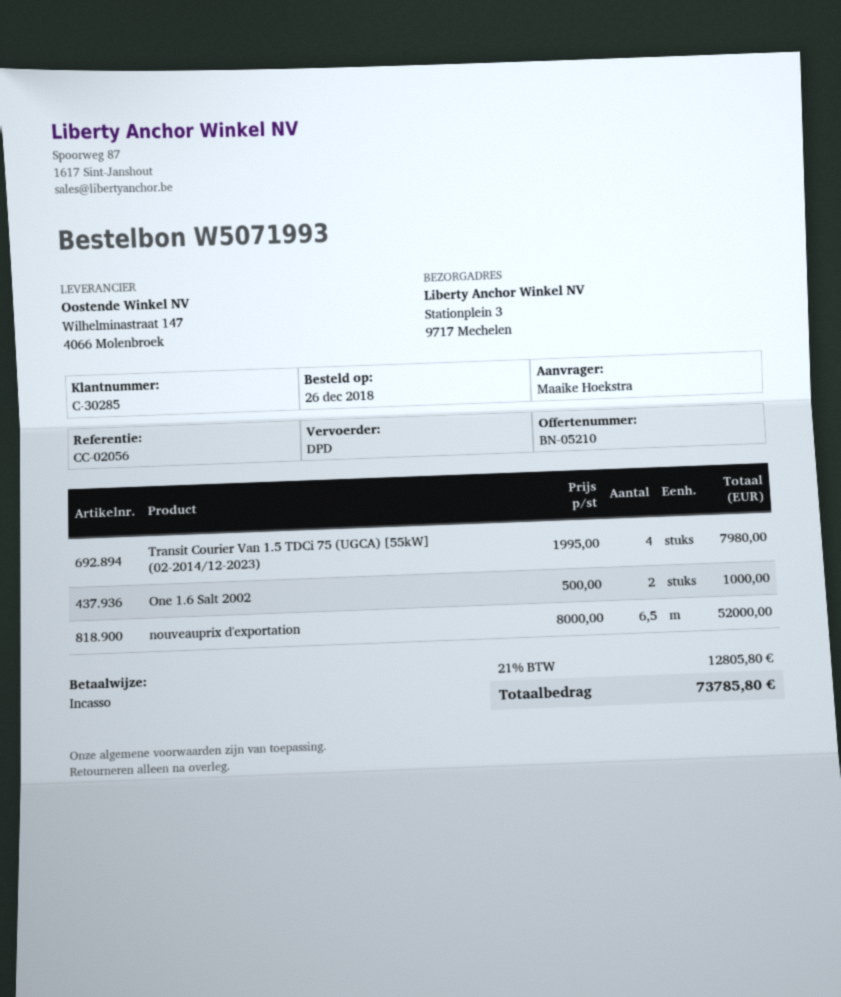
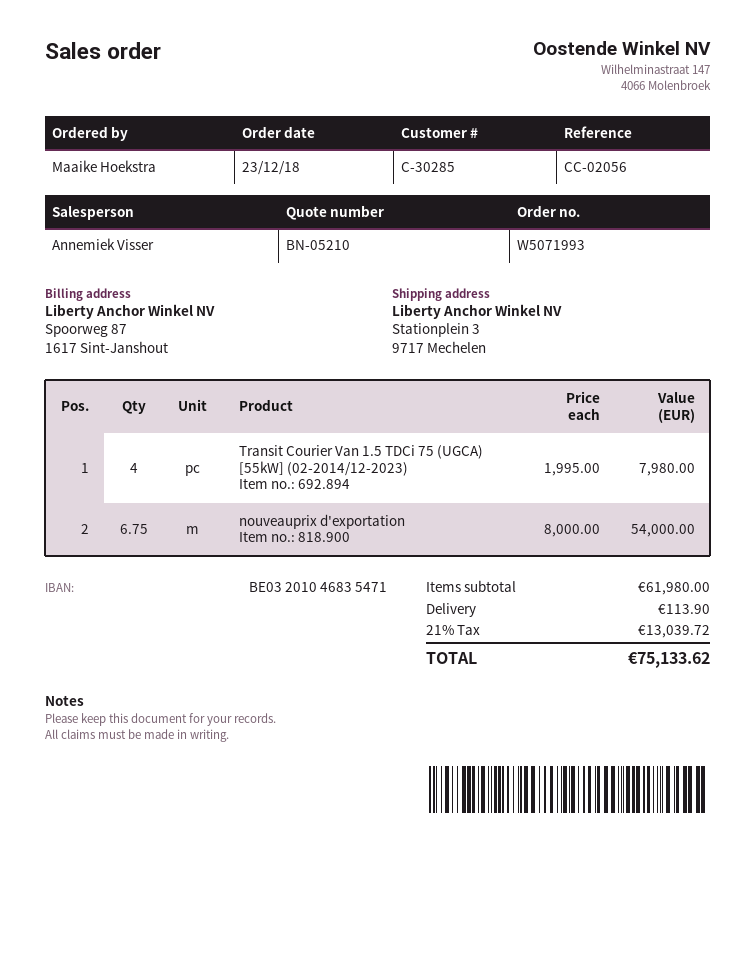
order date: 2018-12-26 -> 2018-12-23
One 1.6 Salt 2002: 2 x 500.00 = 1000.00 -> none
nouveauprix d'exportation: 6.5 x 8000.00 = 52000.00 -> 6.75 x 8000.00 = 54000.00
shipping: none -> 113.90
tax: 21% = 12805.80 -> 21% = 13039.72
total: 73785.80 -> 75133.62

